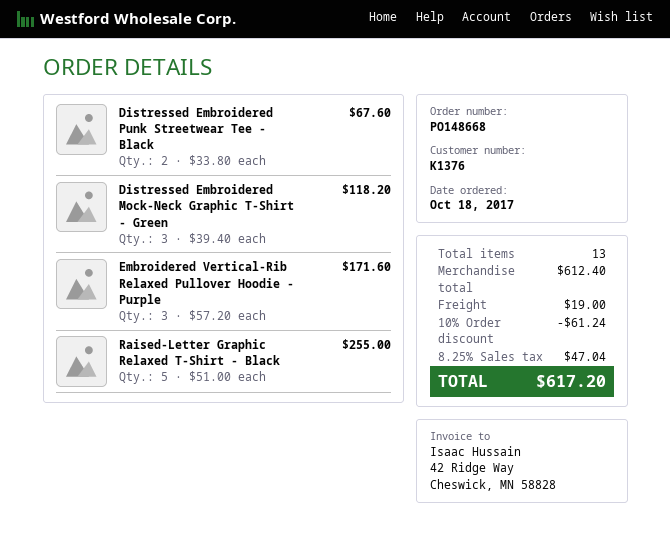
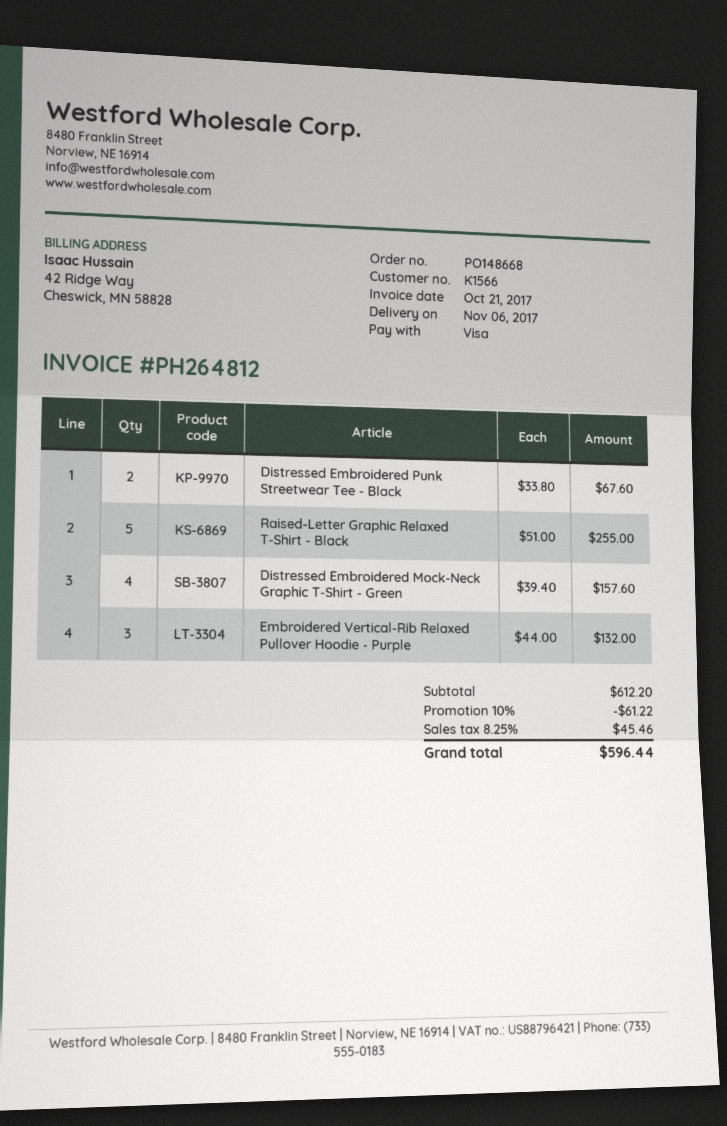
customer number: K1376 -> K1566
Distressed Embroidered Mock-Neck Graphic T-Shirt - Green: 3 x 39.40 = 118.20 -> 4 x 39.40 = 157.60
Embroidered Vertical-Rib Relaxed Pullover Hoodie - Purple: 3 x 57.20 = 171.60 -> 3 x 44.00 = 132.00
subtotal: 612.40 -> 612.20
discount: 10% = 61.24 -> 10% = 61.22
shipping: 19.00 -> none
tax: 8.25% = 47.04 -> 8.25% = 45.46
total: 617.20 -> 596.44

